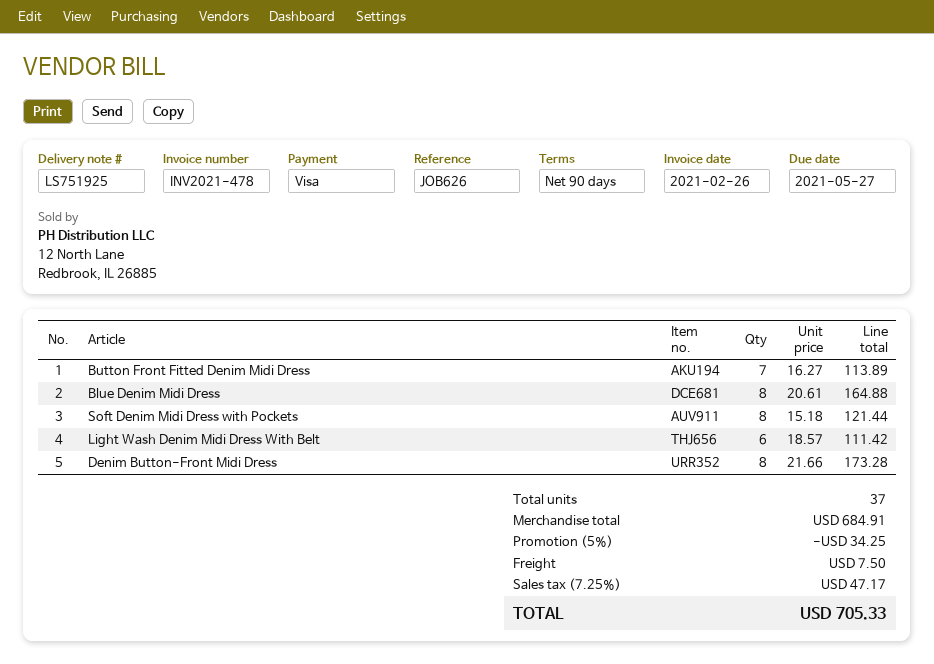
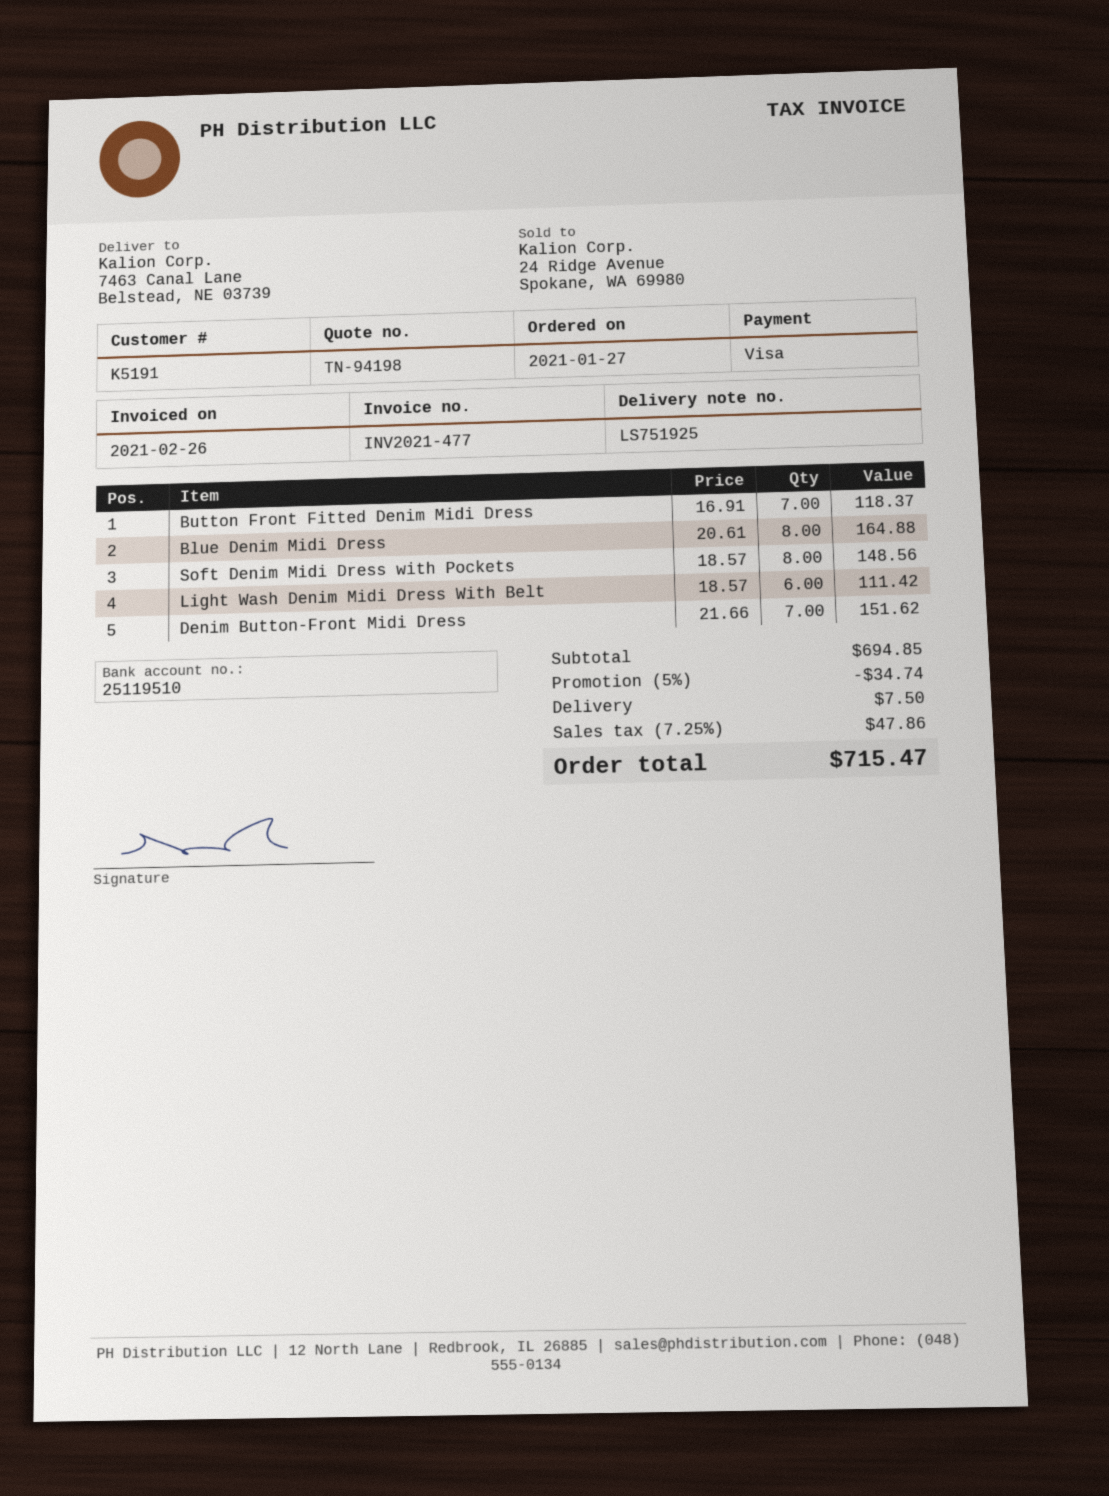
invoice number: INV2021-478 -> INV2021-477
Button Front Fitted Denim Midi Dress: 7 x 16.27 = 113.89 -> 7 x 16.91 = 118.37
Soft Denim Midi Dress with Pockets: 8 x 15.18 = 121.44 -> 8 x 18.57 = 148.56
Denim Button-Front Midi Dress: 8 x 21.66 = 173.28 -> 7 x 21.66 = 151.62
subtotal: 684.91 -> 694.85
discount: 5% = 34.25 -> 5% = 34.74
tax: 7.25% = 47.17 -> 7.25% = 47.86
total: 705.33 -> 715.47

